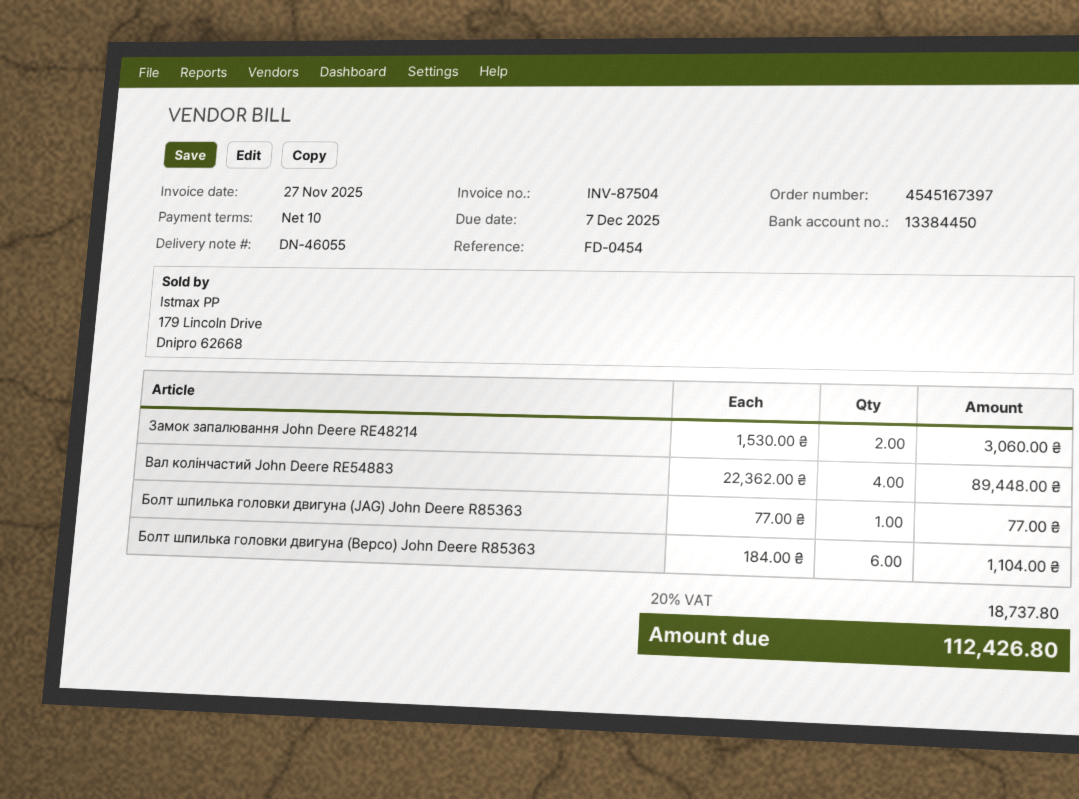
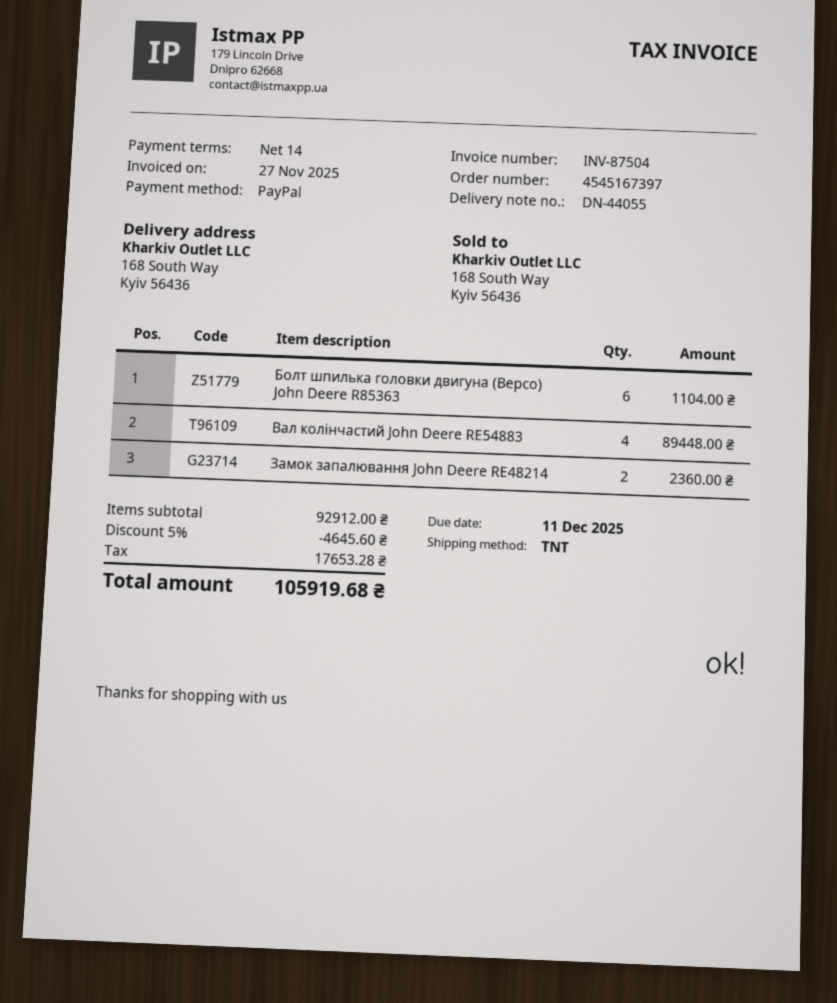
delivery note number: DN-46055 -> DN-44055
payment terms: 10 days -> 14 days
due date: 2025-12-07 -> 2025-12-11
Замок запалювання John Deere RE48214: 2 for 3060.00 -> 2 for 2360.00
Болт шпилька головки двигуна (JAG) John Deere R85363: 1 for 77.00 -> none
discount: none -> 5% = 4645.60
tax: 18737.80 -> 17653.28
total: 112426.80 -> 105919.68

